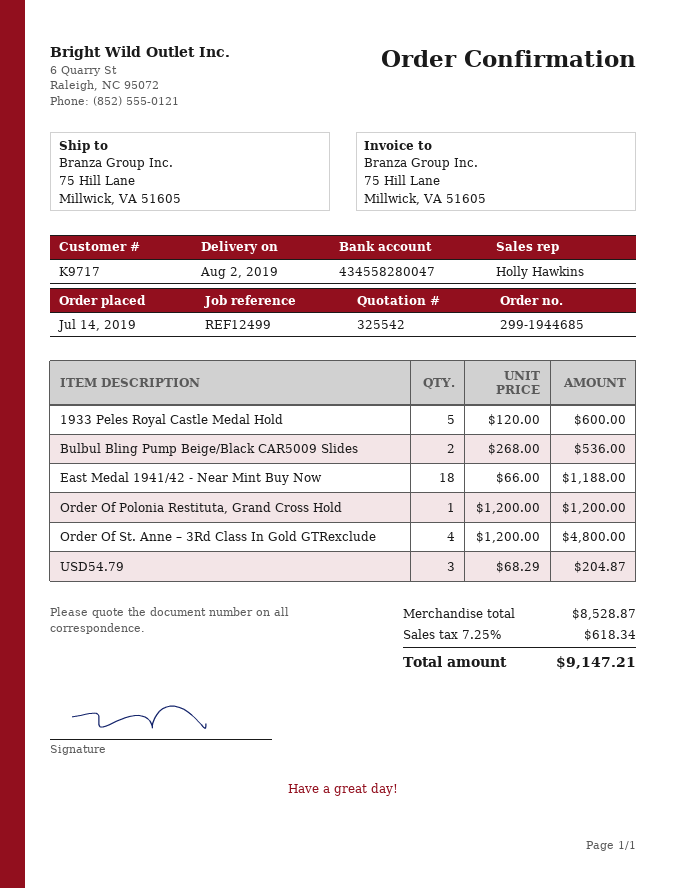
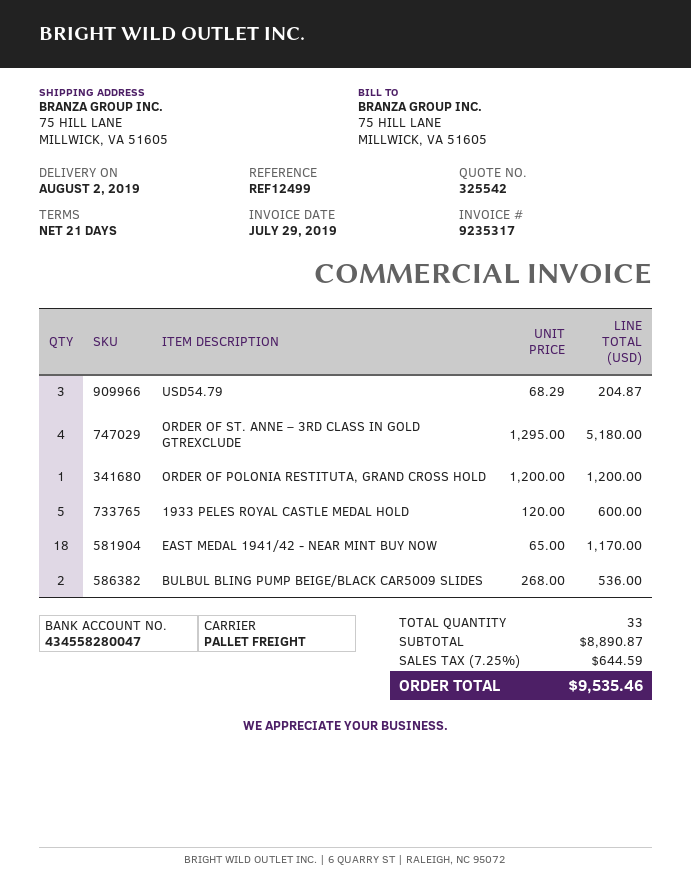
East Medal 1941/42 - Near Mint Buy Now: 18 x 66.00 = 1188.00 -> 18 x 65.00 = 1170.00
Order Of St. Anne – 3Rd Class In Gold GTRexclude: 4 x 1200.00 = 4800.00 -> 4 x 1295.00 = 5180.00
subtotal: 8528.87 -> 8890.87
tax: 7.25% = 618.34 -> 7.25% = 644.59
total: 9147.21 -> 9535.46

